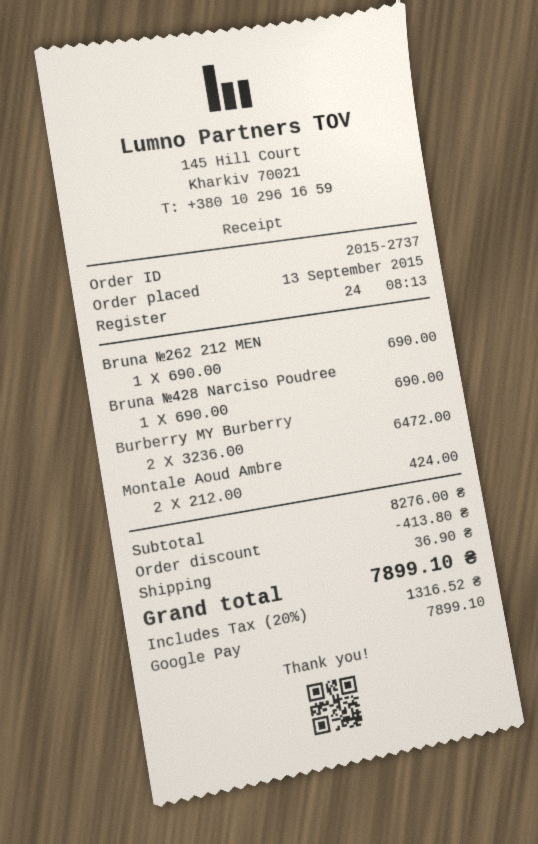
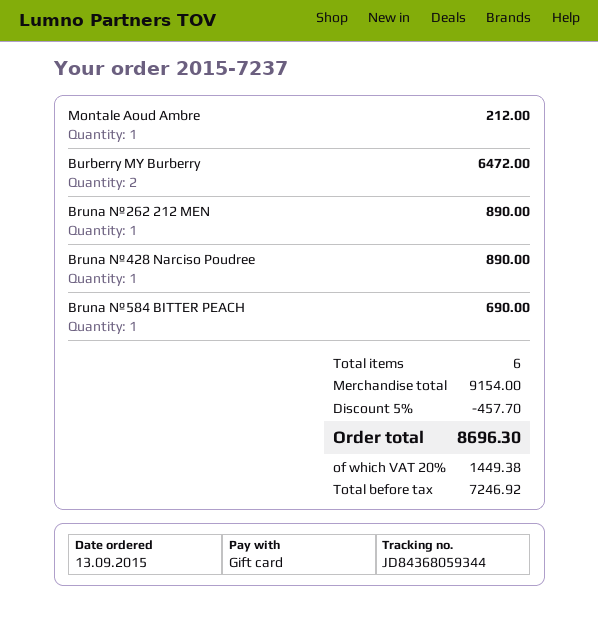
order number: 2015-2737 -> 2015-7237
payment method: Google Pay -> gift card
Bruna №262 212 MEN: 1 for 690.00 -> 1 for 890.00
Bruna №428 Narciso Poudree: 1 for 690.00 -> 1 for 890.00
Montale Aoud Ambre: 2 for 424.00 -> 1 for 212.00
Bruna №584 BITTER PEACH: none -> 1 for 690.00
subtotal: 8276.00 -> 9154.00
discount: 413.80 -> 457.70
shipping: 36.90 -> none
tax: 20% = 1316.52 -> 20% = 1449.38
total: 7899.10 -> 8696.30

